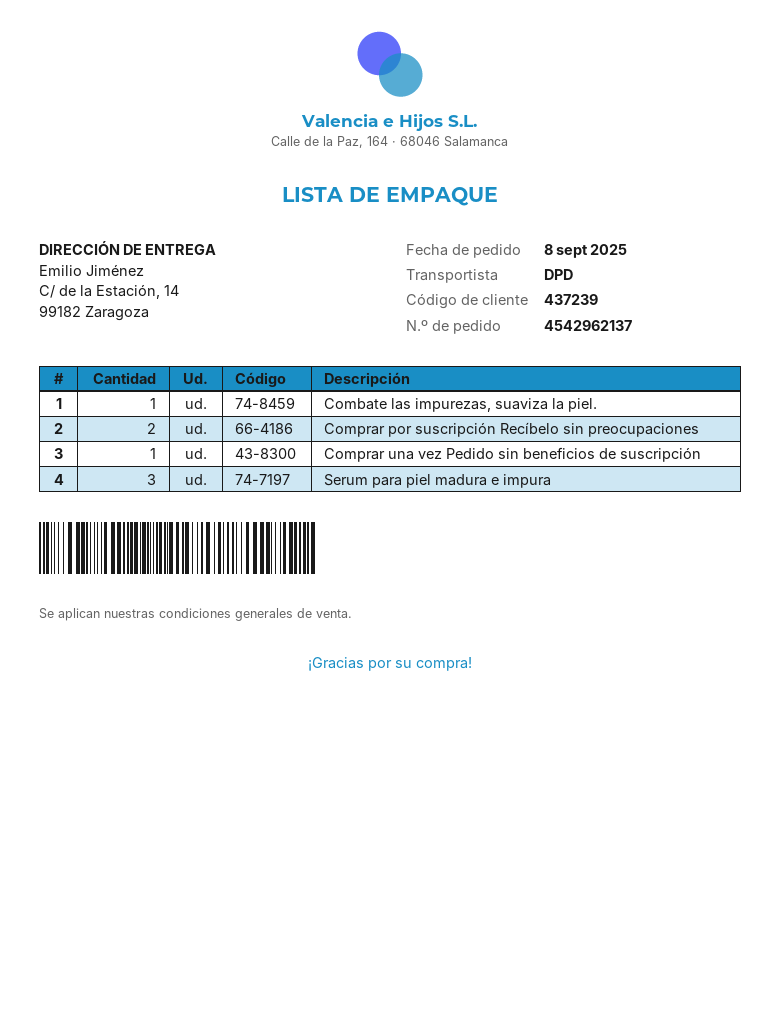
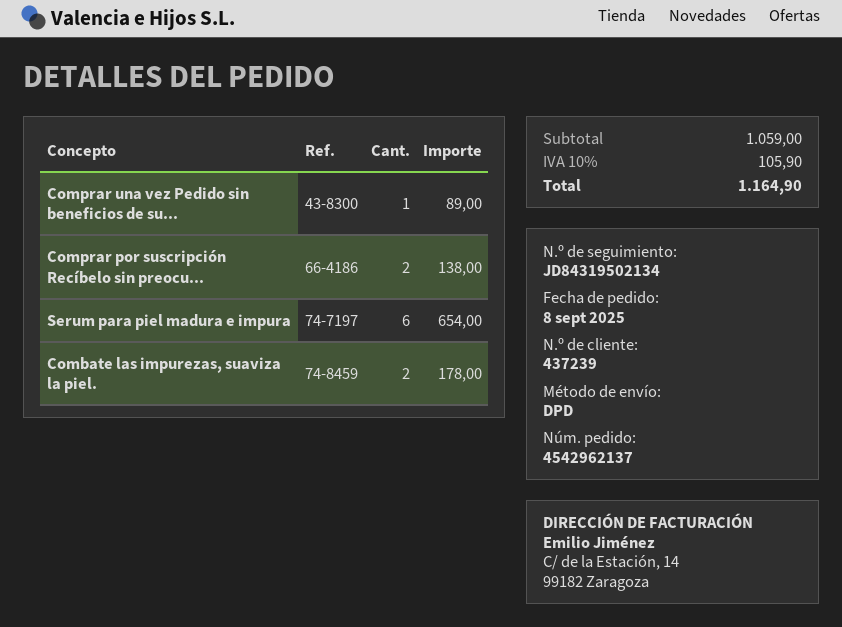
Combate las impurezas, suaviza la piel.: 1 -> 2
Serum para piel madura e impura: 3 -> 6

